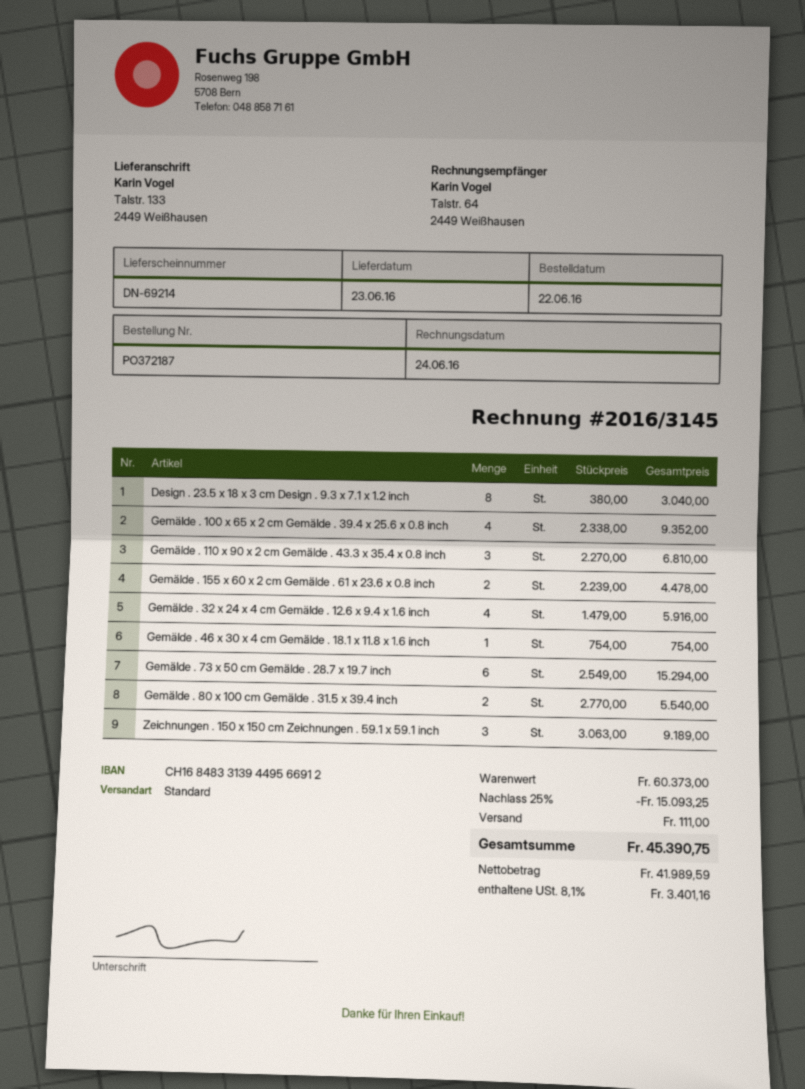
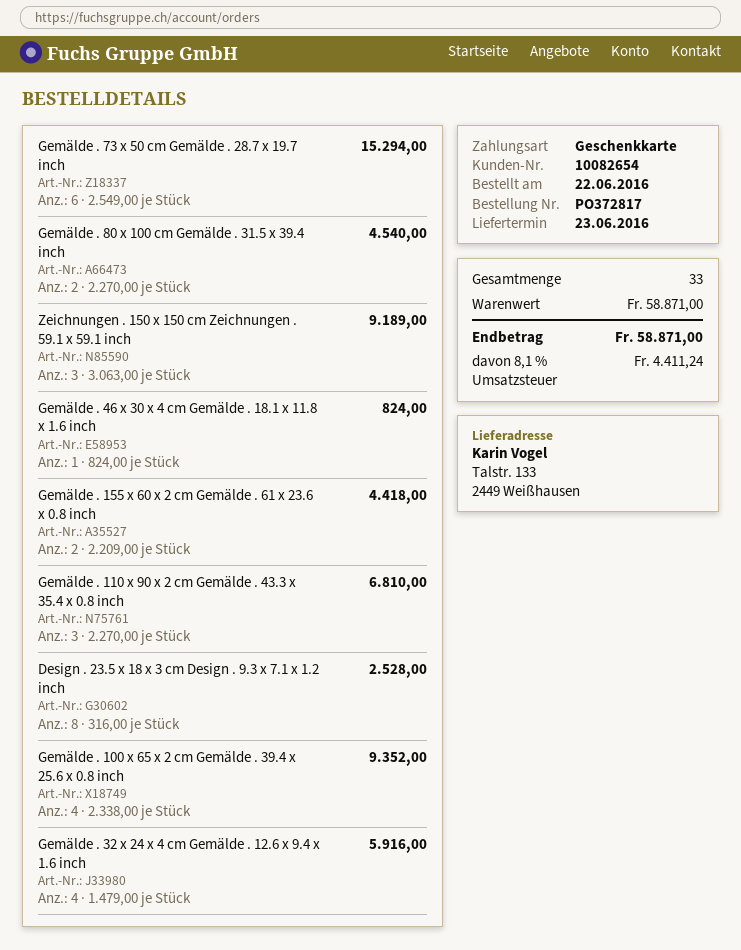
order number: PO372187 -> PO372817
Design . 23.5 x 18 x 3 cm Design . 9.3 x 7.1 x 1.2 inch: 8 x 380.00 = 3040.00 -> 8 x 316.00 = 2528.00
Gemälde . 155 x 60 x 2 cm Gemälde . 61 x 23.6 x 0.8 inch: 2 x 2239.00 = 4478.00 -> 2 x 2209.00 = 4418.00
Gemälde . 46 x 30 x 4 cm Gemälde . 18.1 x 11.8 x 1.6 inch: 1 x 754.00 = 754.00 -> 1 x 824.00 = 824.00
Gemälde . 80 x 100 cm Gemälde . 31.5 x 39.4 inch: 2 x 2770.00 = 5540.00 -> 2 x 2270.00 = 4540.00
subtotal: 60373.00 -> 58871.00
discount: 25% = 15093.25 -> none
shipping: 111.00 -> none
tax: 8.1% = 3401.16 -> 8.1% = 4411.24
total: 45390.75 -> 58871.00

